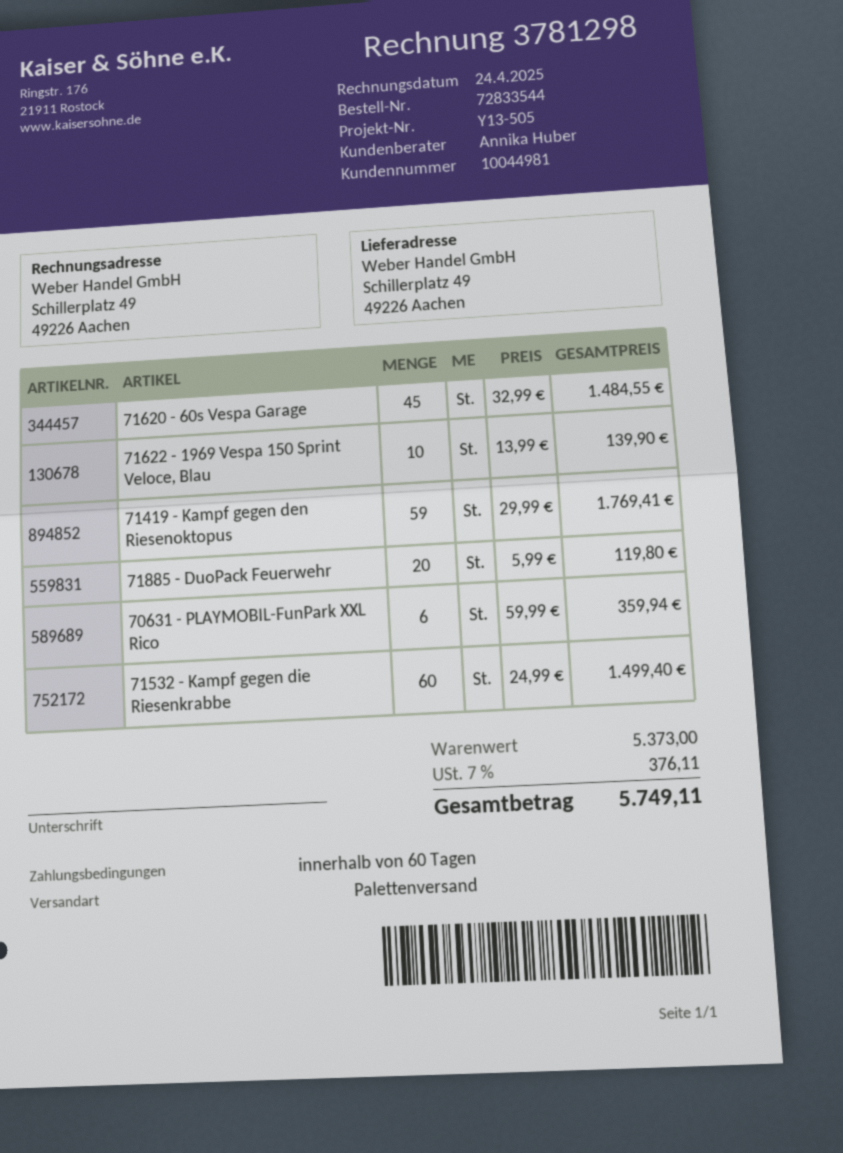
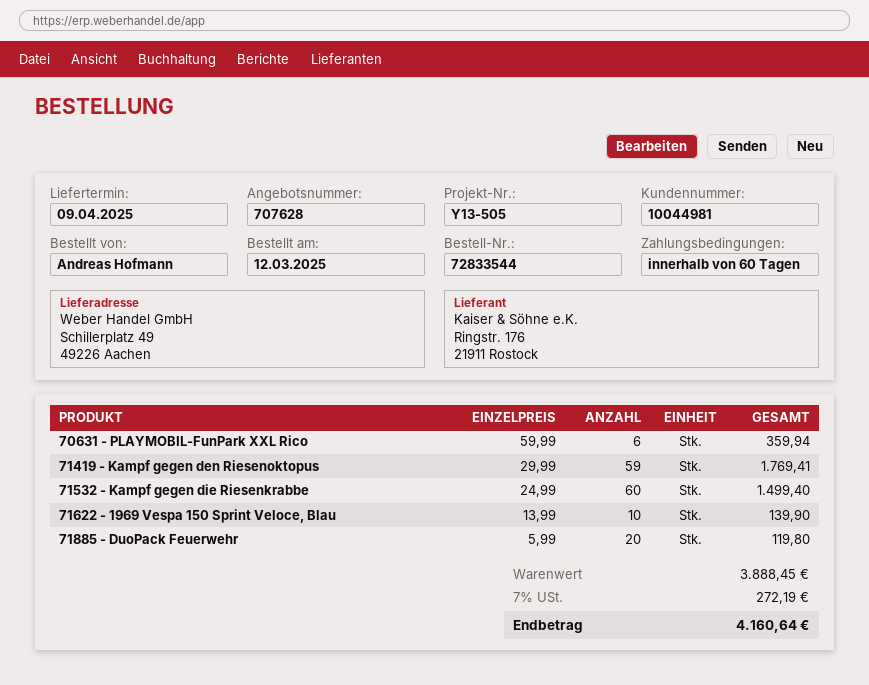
71620 - 60s Vespa Garage: 45 x 32.99 = 1484.55 -> none
subtotal: 5373.00 -> 3888.45
tax: 7% = 376.11 -> 7% = 272.19
total: 5749.11 -> 4160.64

